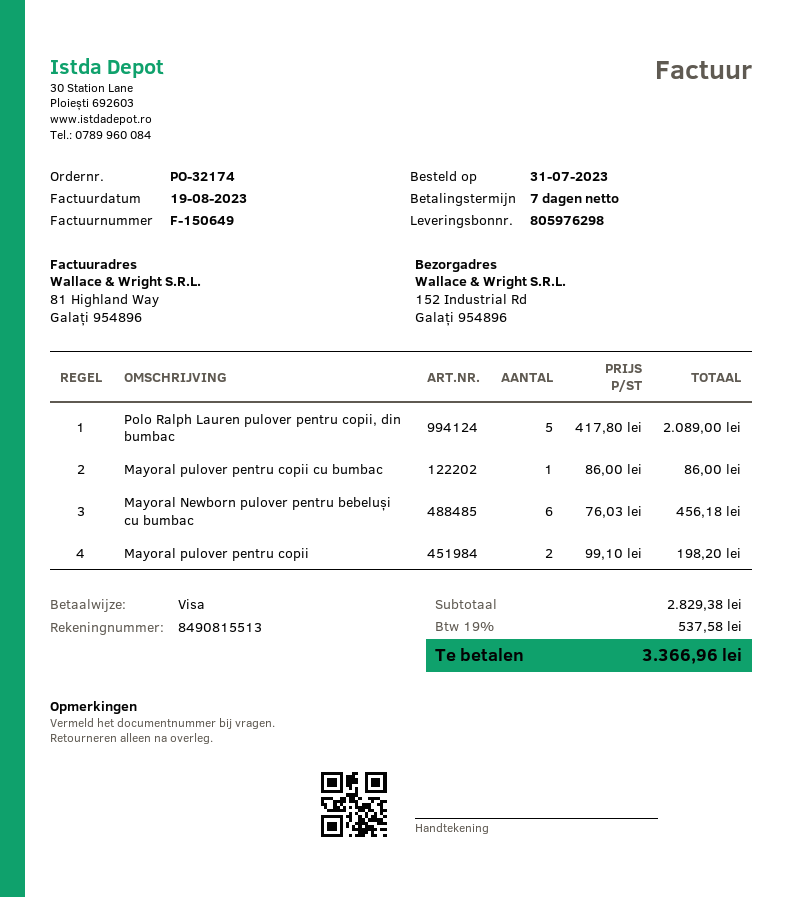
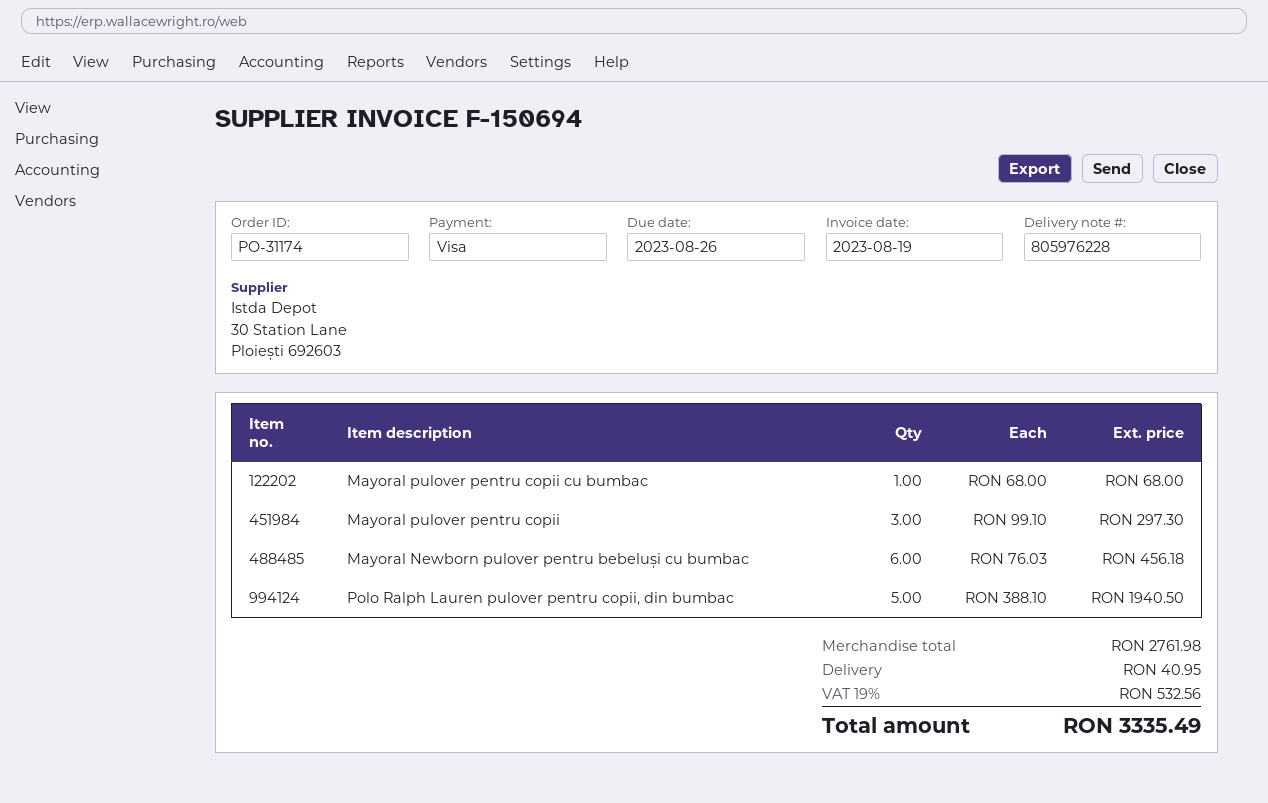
order number: PO-32174 -> PO-31174
delivery note number: 805976298 -> 805976228
invoice number: F-150649 -> F-150694
Polo Ralph Lauren pulover pentru copii, din bumbac: 5 x 417.80 = 2089.00 -> 5 x 388.10 = 1940.50
Mayoral pulover pentru copii cu bumbac: 1 x 86.00 = 86.00 -> 1 x 68.00 = 68.00
Mayoral pulover pentru copii: 2 x 99.10 = 198.20 -> 3 x 99.10 = 297.30
subtotal: 2829.38 -> 2761.98
shipping: none -> 40.95
tax: 19% = 537.58 -> 19% = 532.56
total: 3366.96 -> 3335.49

